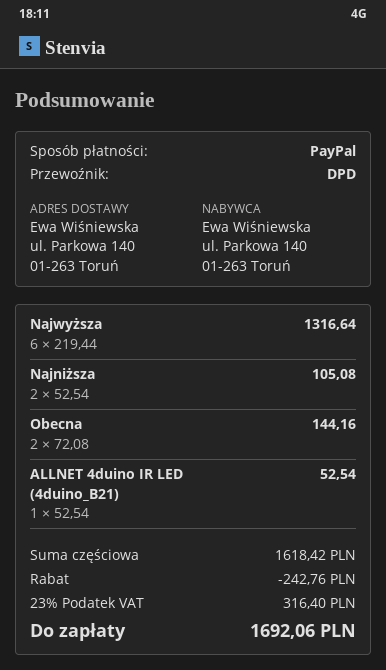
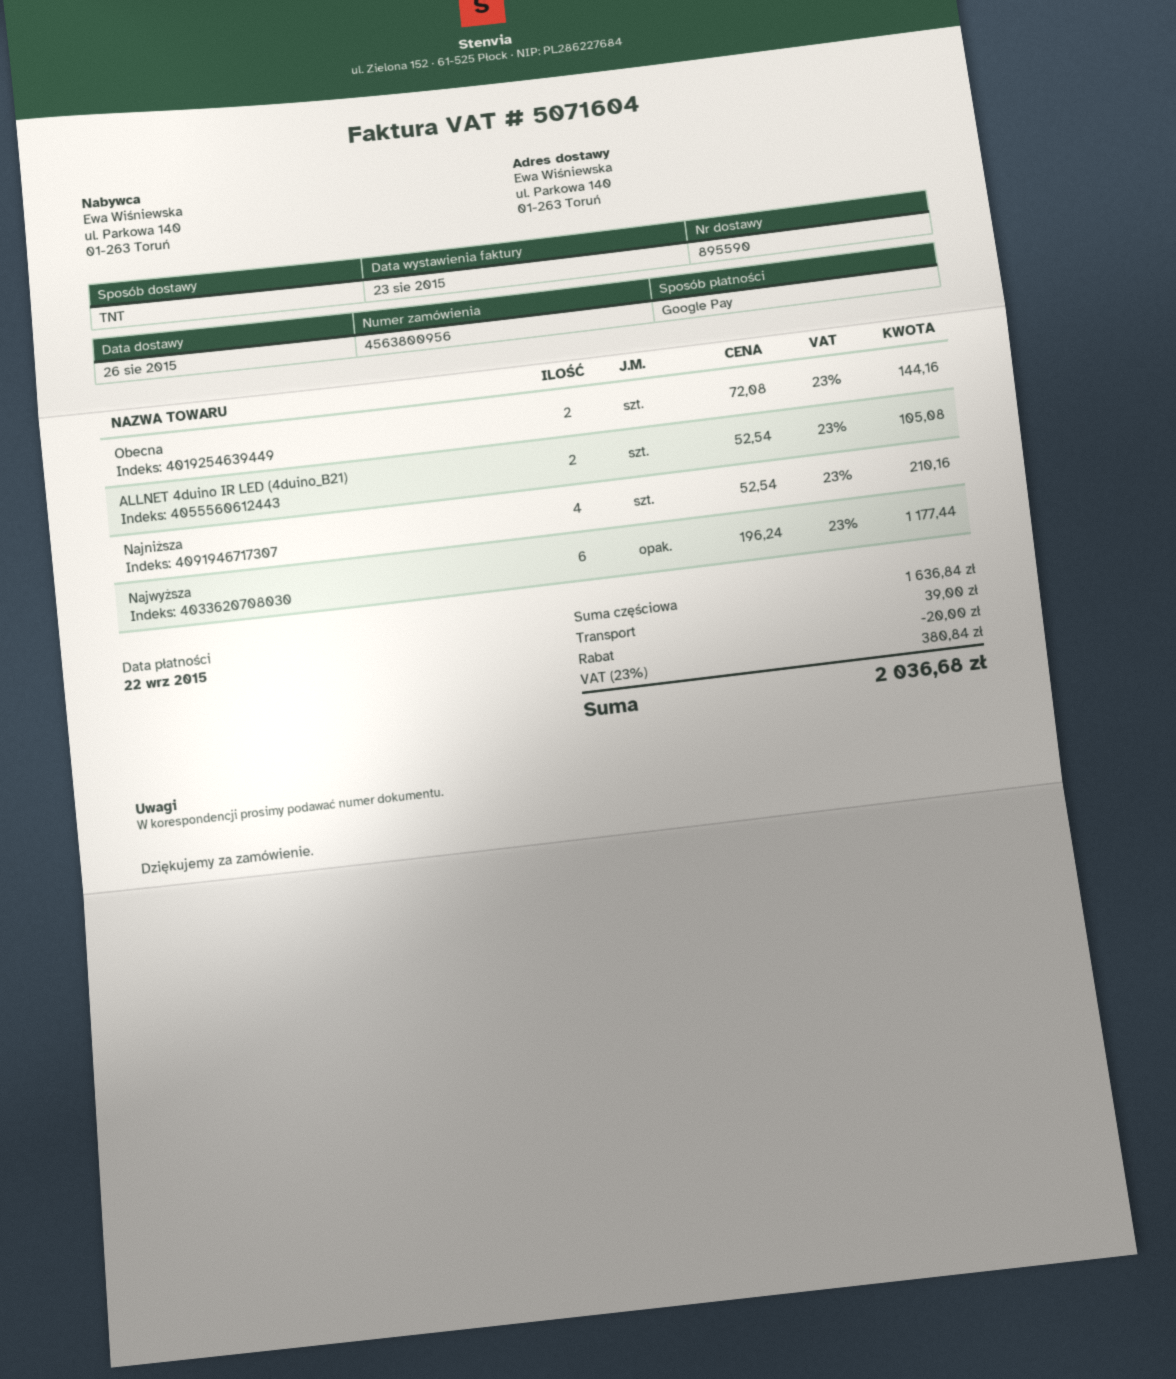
payment method: PayPal -> Google Pay
shipping method: DPD -> TNT
Najwyższa: 6 x 219.44 = 1316.64 -> 6 x 196.24 = 1177.44
Najniższa: 2 x 52.54 = 105.08 -> 4 x 52.54 = 210.16
ALLNET 4duino IR LED (4duino_B21): 1 x 52.54 = 52.54 -> 2 x 52.54 = 105.08
subtotal: 1618.42 -> 1636.84
discount: 242.76 -> 20.00
shipping: none -> 39.00
tax: 23% = 316.40 -> 23% = 380.84
total: 1692.06 -> 2036.68

